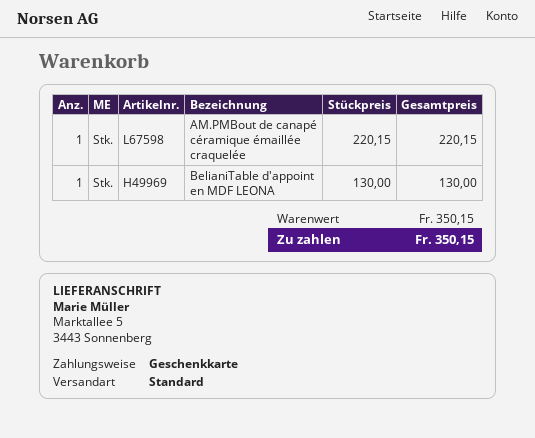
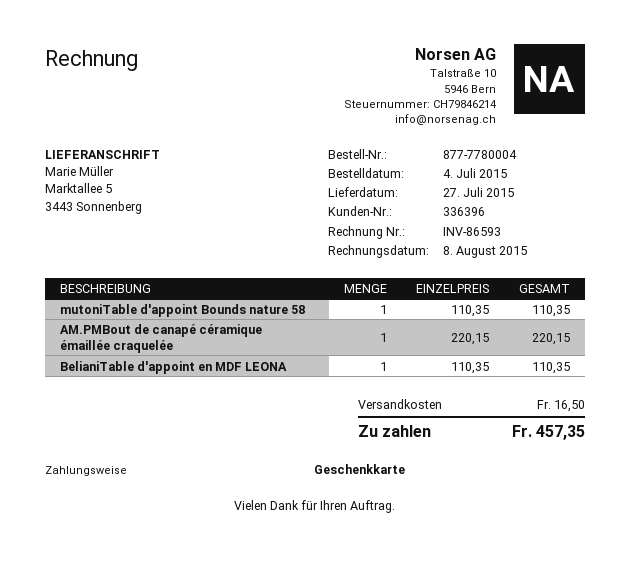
BelianiTable d'appoint en MDF LEONA: 1 x 130.00 = 130.00 -> 1 x 110.35 = 110.35
mutoniTable d'appoint Bounds nature 58: none -> 1 x 110.35 = 110.35
shipping: none -> 16.50
total: 350.15 -> 457.35

